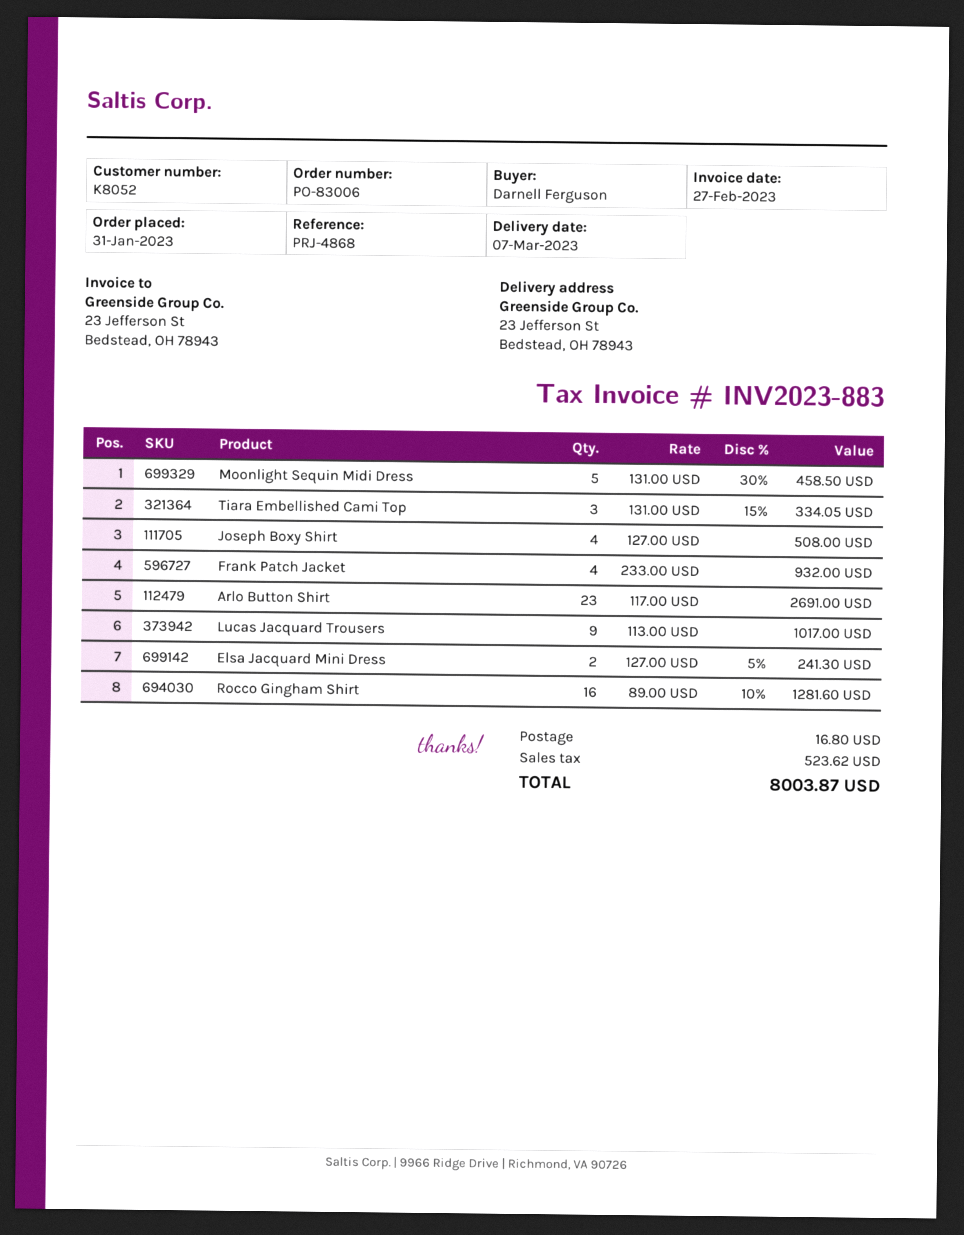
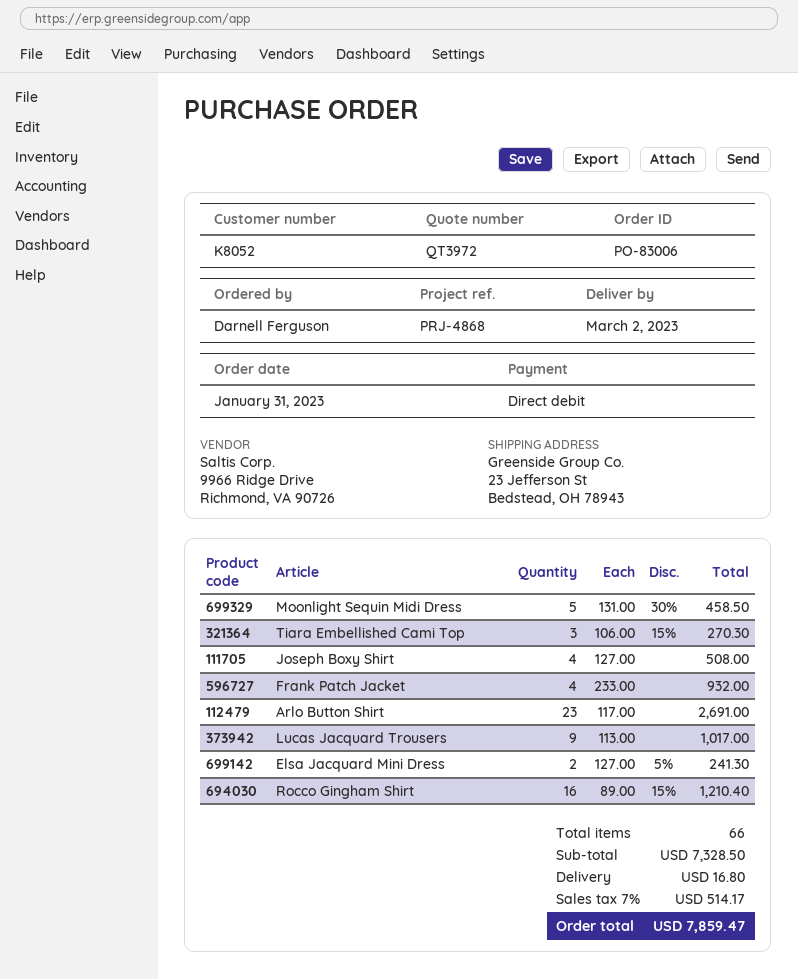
delivery date: 2023-03-07 -> 2023-03-02
Tiara Embellished Cami Top: 3 x 131.00 - 15% = 334.05 -> 3 x 106.00 - 15% = 270.30
Rocco Gingham Shirt: 16 x 89.00 - 10% = 1281.60 -> 16 x 89.00 - 15% = 1210.40
tax: 523.62 -> 514.17
total: 8003.87 -> 7859.47

